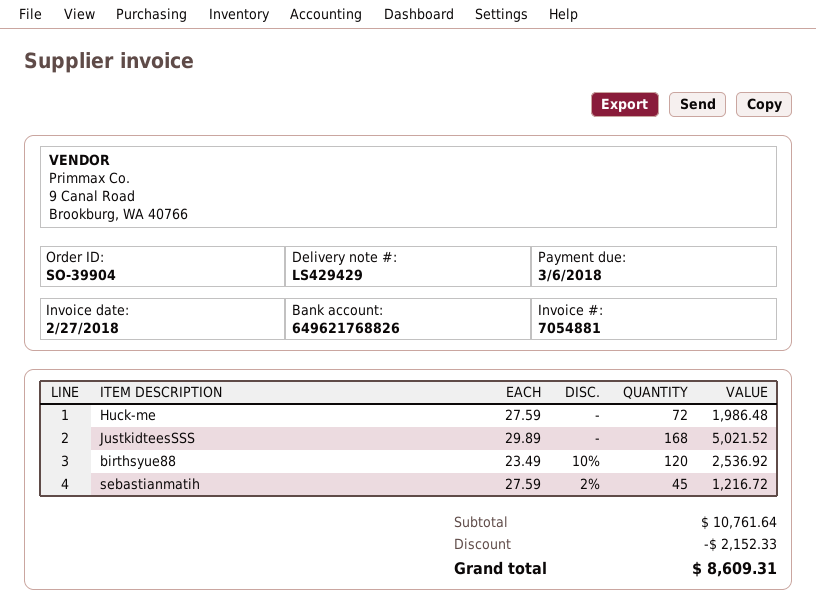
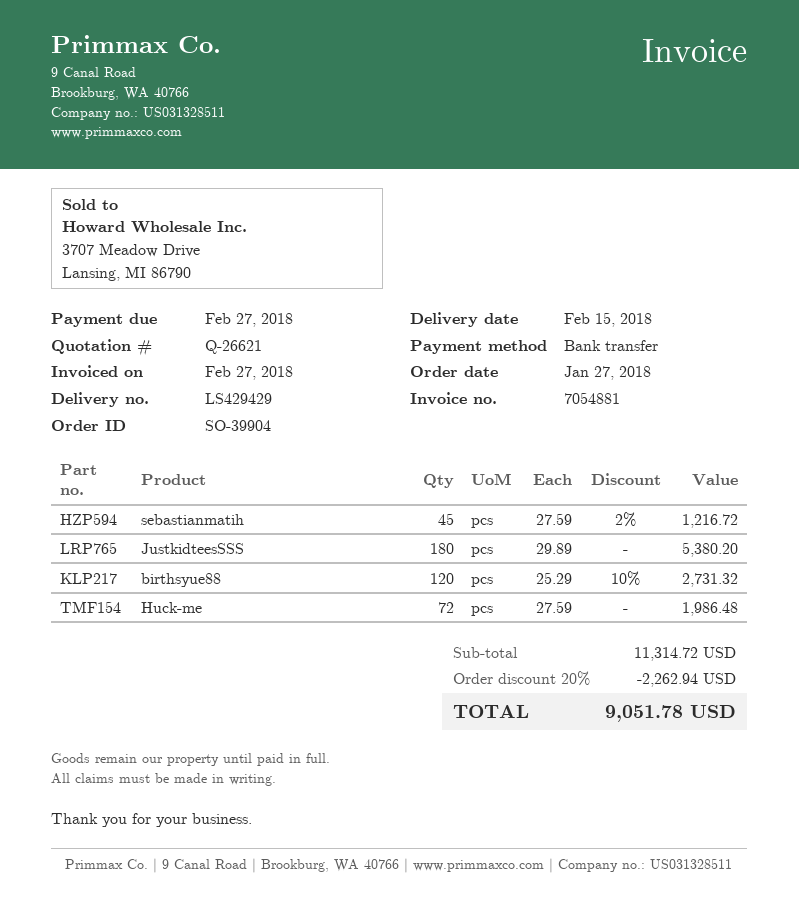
due date: 2018-03-06 -> 2018-02-27
JustkidteesSSS: 168 x 29.89 = 5021.52 -> 180 x 29.89 = 5380.20
birthsyue88: 120 x 23.49 - 10% = 2536.92 -> 120 x 25.29 - 10% = 2731.32
subtotal: 10761.64 -> 11314.72
discount: 2152.33 -> 2262.94
total: 8609.31 -> 9051.78

